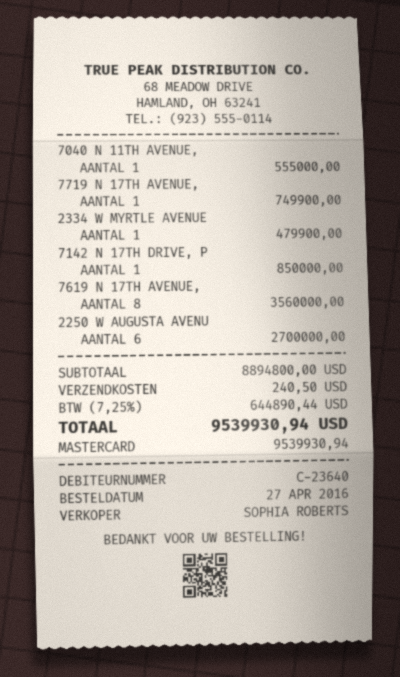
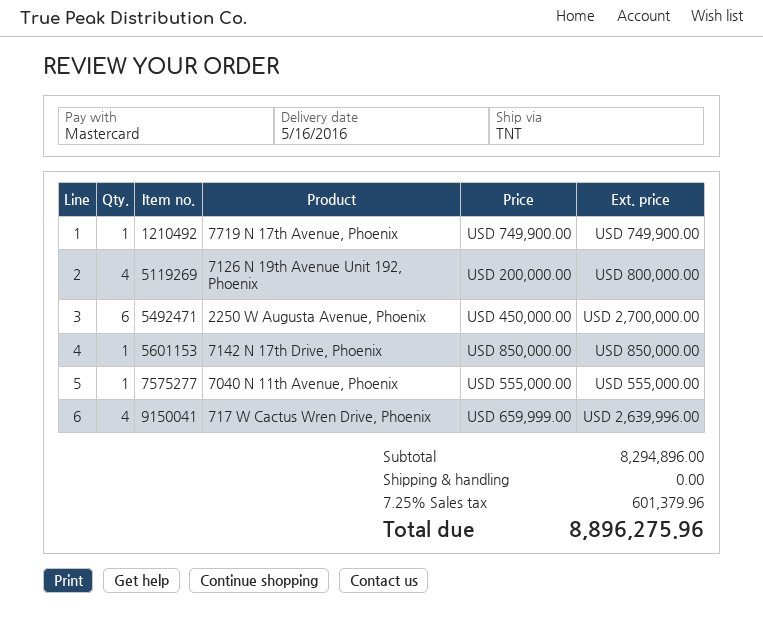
2334 W MYRTLE AVENUE: 1 for 479900.00 -> none
7619 N 17TH AVENUE,: 8 for 3560000.00 -> none
7126 N 19th Avenue Unit 192, Phoenix: none -> 4 for 800000.00
717 W Cactus Wren Drive, Phoenix: none -> 4 for 2639996.00
subtotal: 8894800.00 -> 8294896.00
shipping: 240.50 -> 0.00
tax: 7.25% = 644890.44 -> 7.25% = 601379.96
total: 9539930.94 -> 8896275.96

